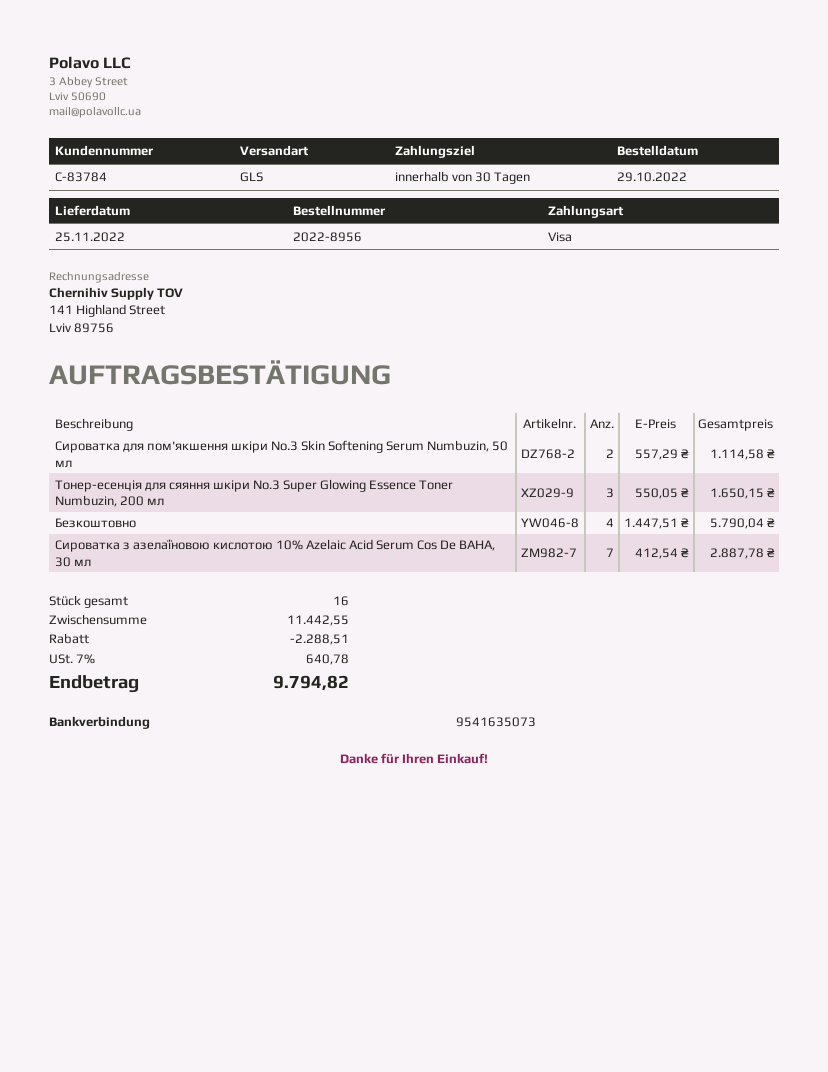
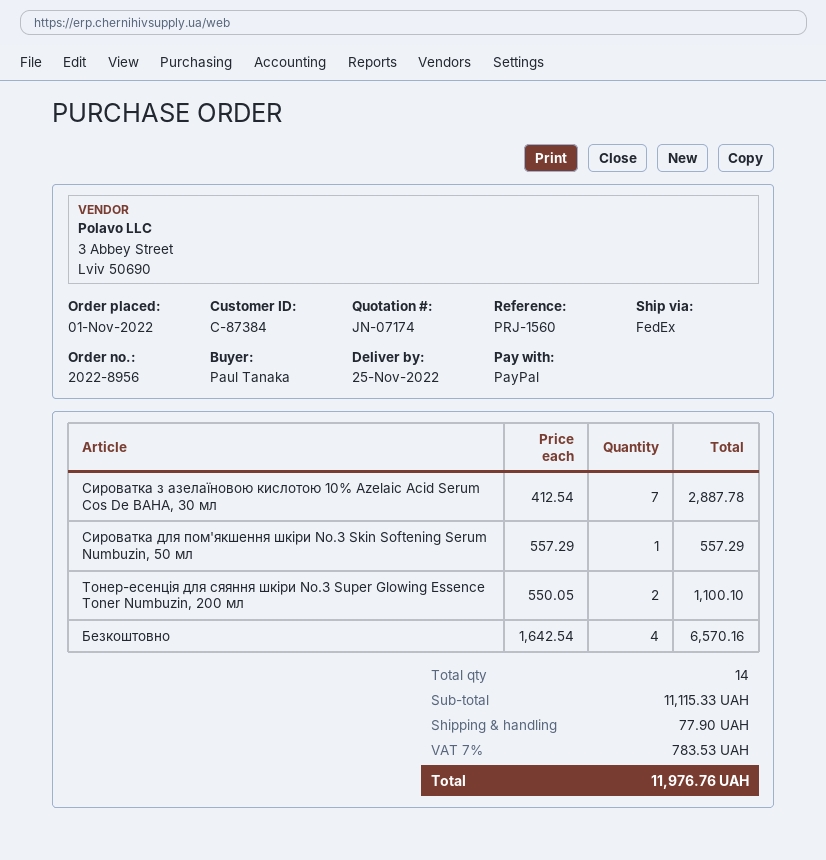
order date: 2022-10-29 -> 2022-11-01
customer number: C-83784 -> C-87384
payment method: Visa -> PayPal
shipping method: GLS -> FedEx
Сироватка для пом'якшення шкіри No.3 Skin Softening Serum Numbuzin, 50 мл: 2 x 557.29 = 1114.58 -> 1 x 557.29 = 557.29
Тонер-есенція для сяяння шкіри No.3 Super Glowing Essence Toner Numbuzin, 200 мл: 3 x 550.05 = 1650.15 -> 2 x 550.05 = 1100.10
Безкоштовно: 4 x 1447.51 = 5790.04 -> 4 x 1642.54 = 6570.16
total quantity: 16 -> 14
subtotal: 11442.55 -> 11115.33
discount: 2288.51 -> none
shipping: none -> 77.90
tax: 7% = 640.78 -> 7% = 783.53
total: 9794.82 -> 11976.76

